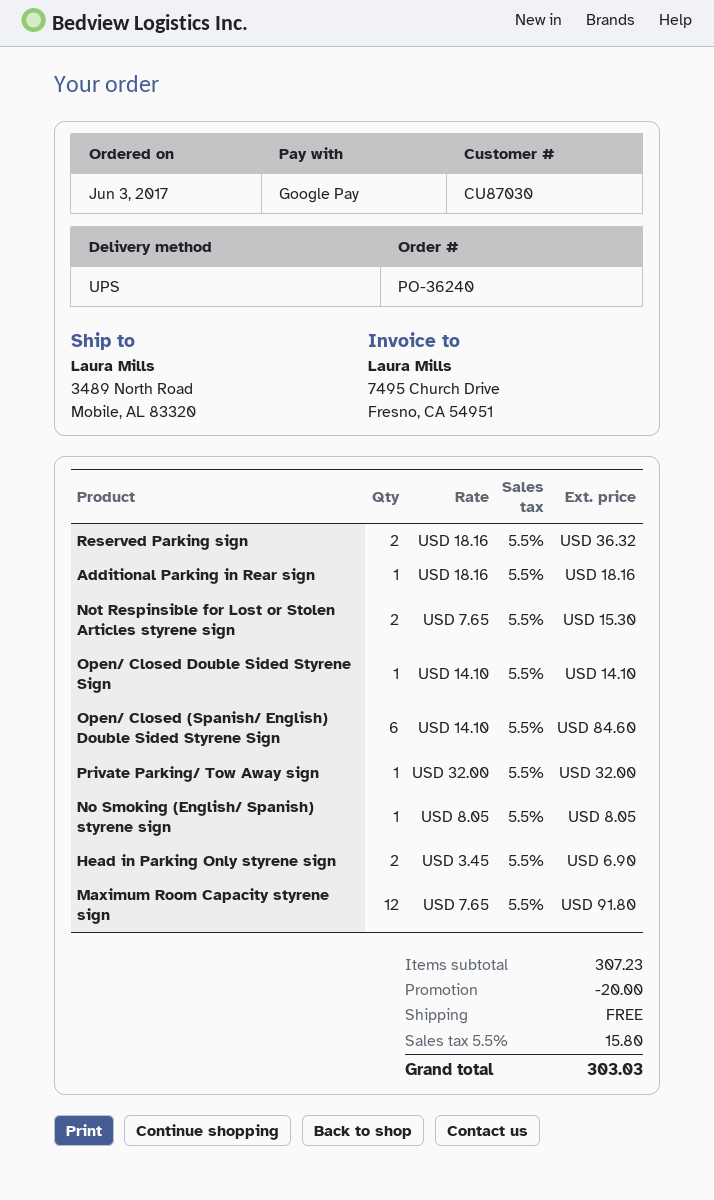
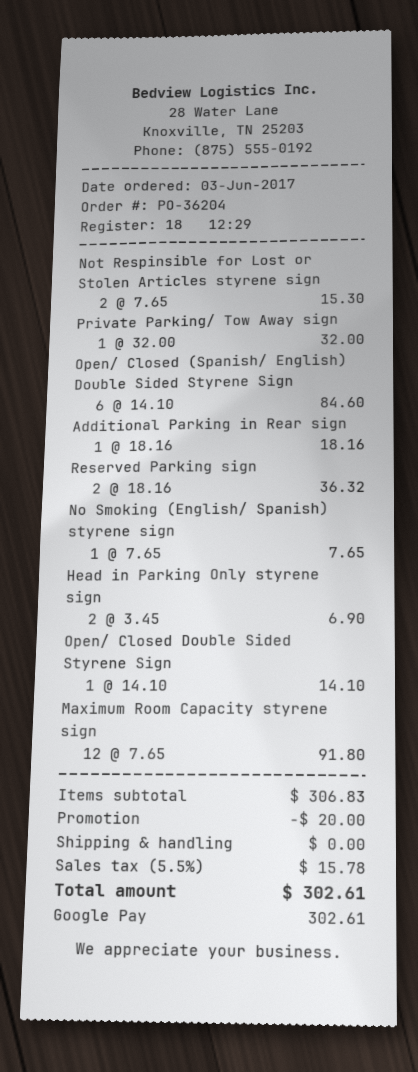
order number: PO-36240 -> PO-36204
No Smoking (English/ Spanish) styrene sign: 1 x 8.05 = 8.05 -> 1 x 7.65 = 7.65
subtotal: 307.23 -> 306.83
tax: 5.5% = 15.80 -> 5.5% = 15.78
total: 303.03 -> 302.61

